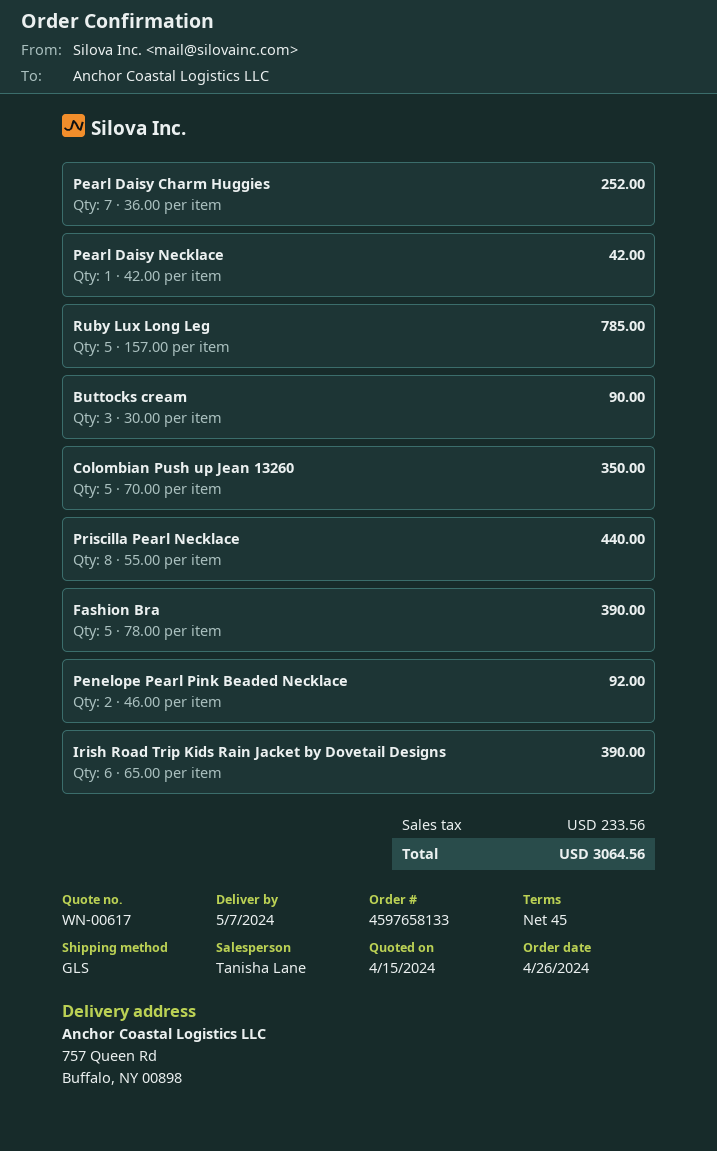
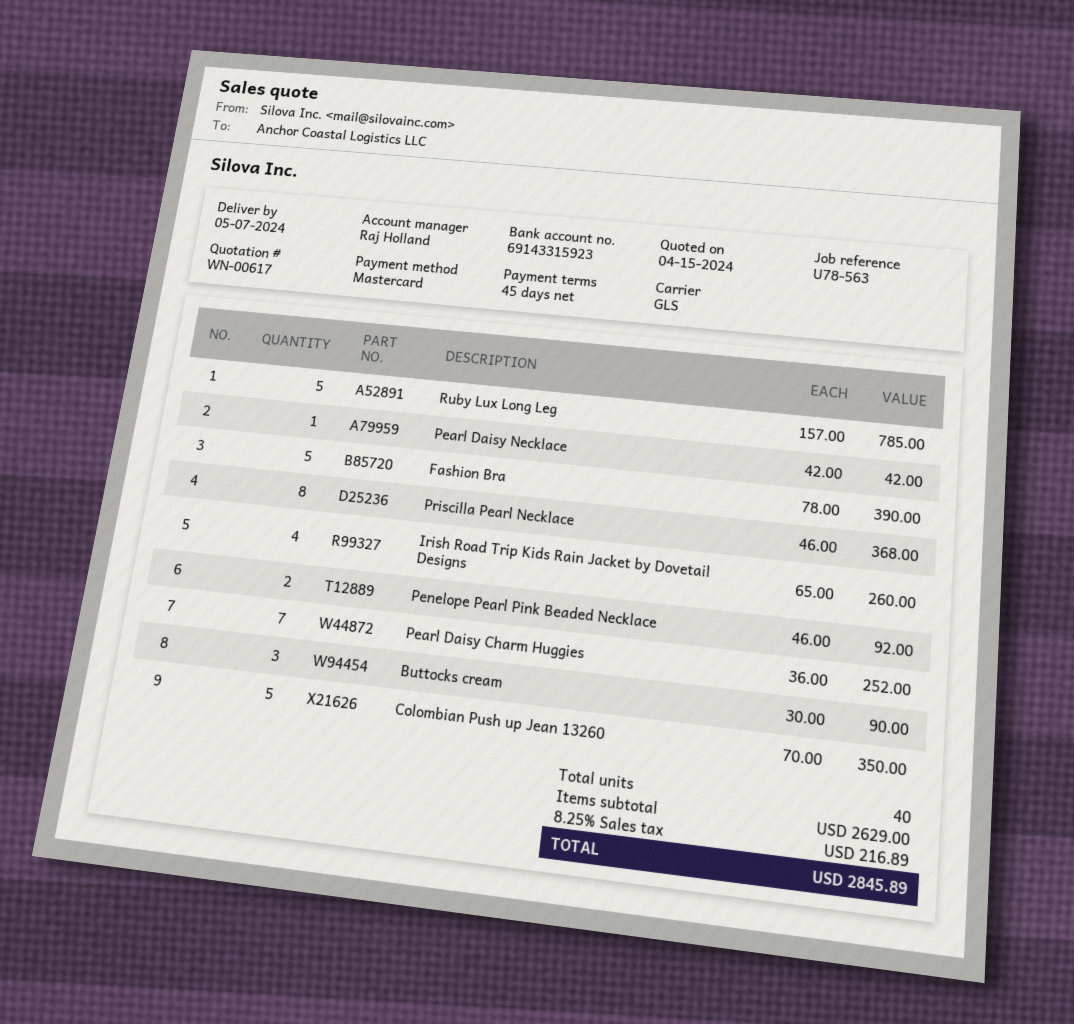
sales rep: Tanisha Lane -> Raj Holland
Priscilla Pearl Necklace: 8 x 55.00 = 440.00 -> 8 x 46.00 = 368.00
Irish Road Trip Kids Rain Jacket by Dovetail Designs: 6 x 65.00 = 390.00 -> 4 x 65.00 = 260.00
tax: 233.56 -> 216.89
total: 3064.56 -> 2845.89

